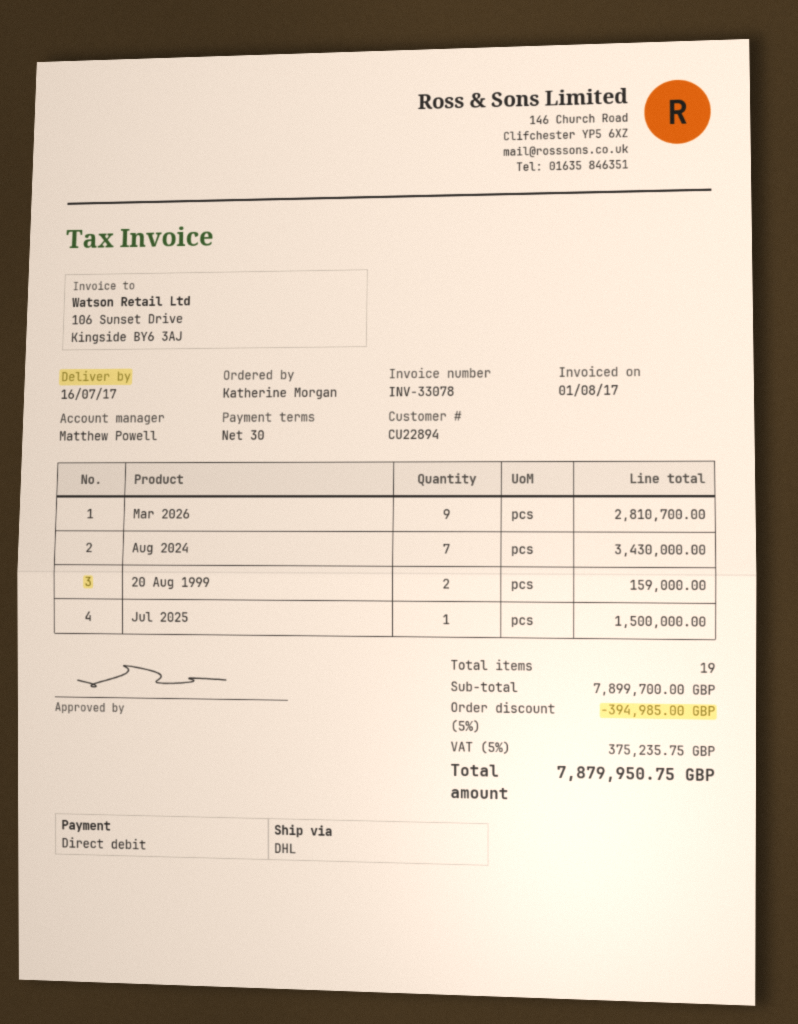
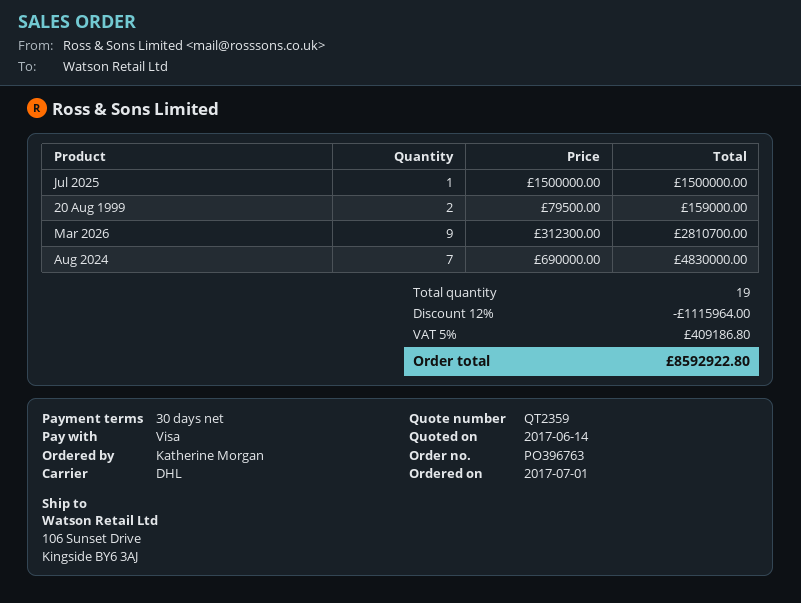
payment method: direct debit -> Visa
Aug 2024: 7 for 3430000.00 -> 7 for 4830000.00
discount: 5% = 394985.00 -> 12% = 1115964.00
tax: 5% = 375235.75 -> 5% = 409186.80
total: 7879950.75 -> 8592922.80

